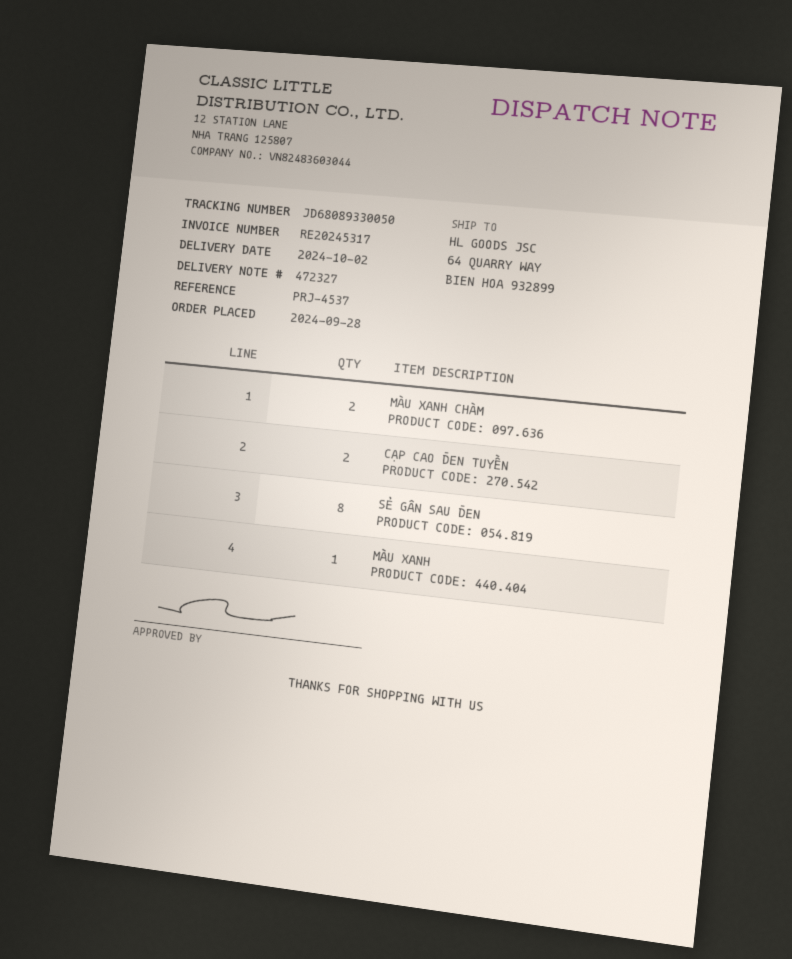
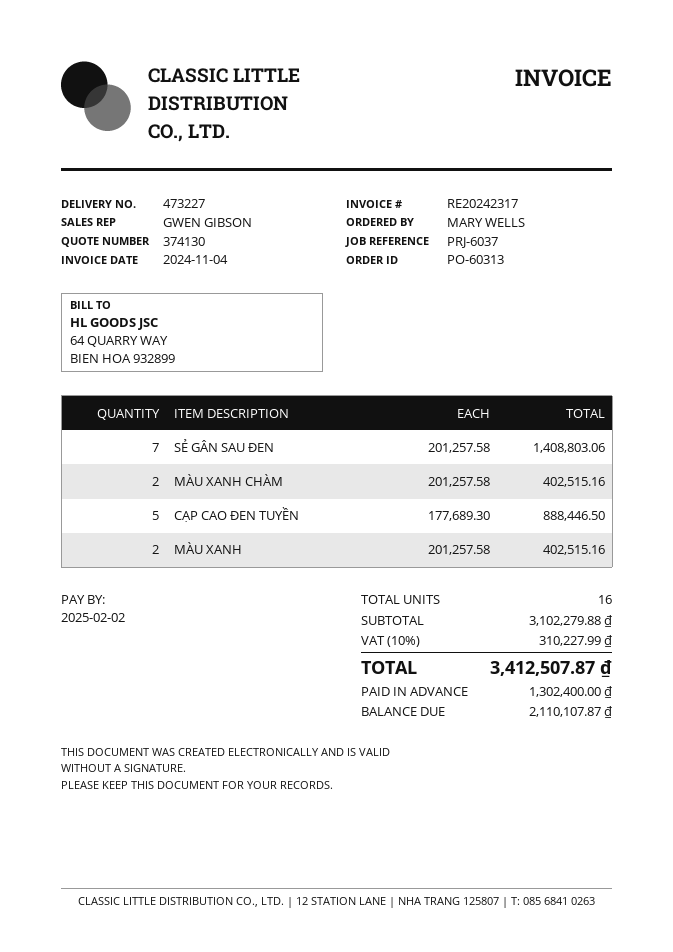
delivery note number: 472327 -> 473227
invoice number: RE20245317 -> RE20242317
reference: PRJ-4537 -> PRJ-6037
CẠP CAO ĐEN TUYỀN: 2 -> 5
SẺ GÂN SAU ĐEN: 8 -> 7
MÀU XANH: 1 -> 2

